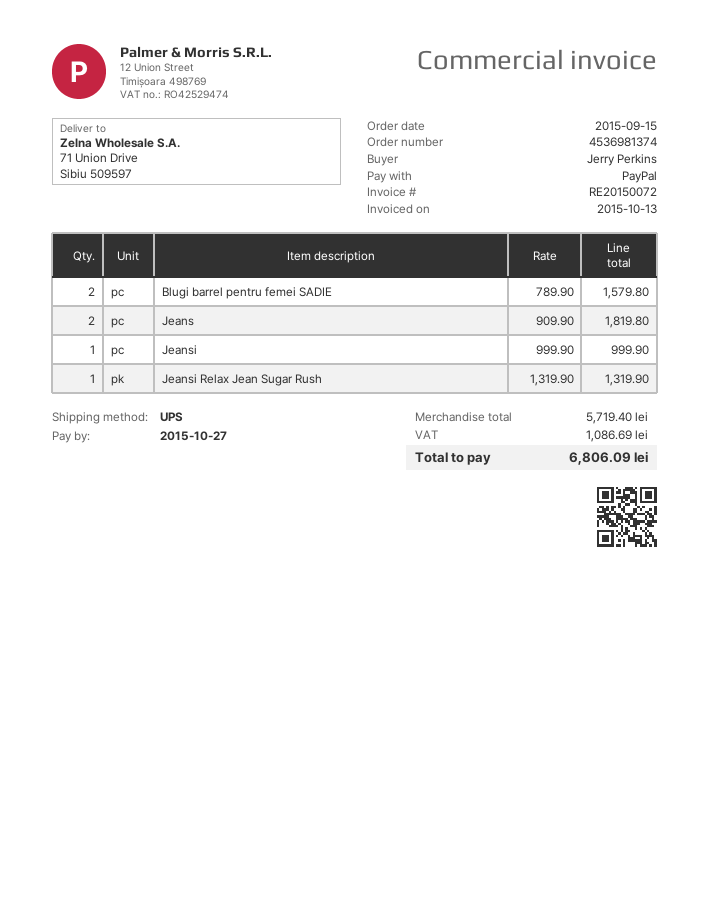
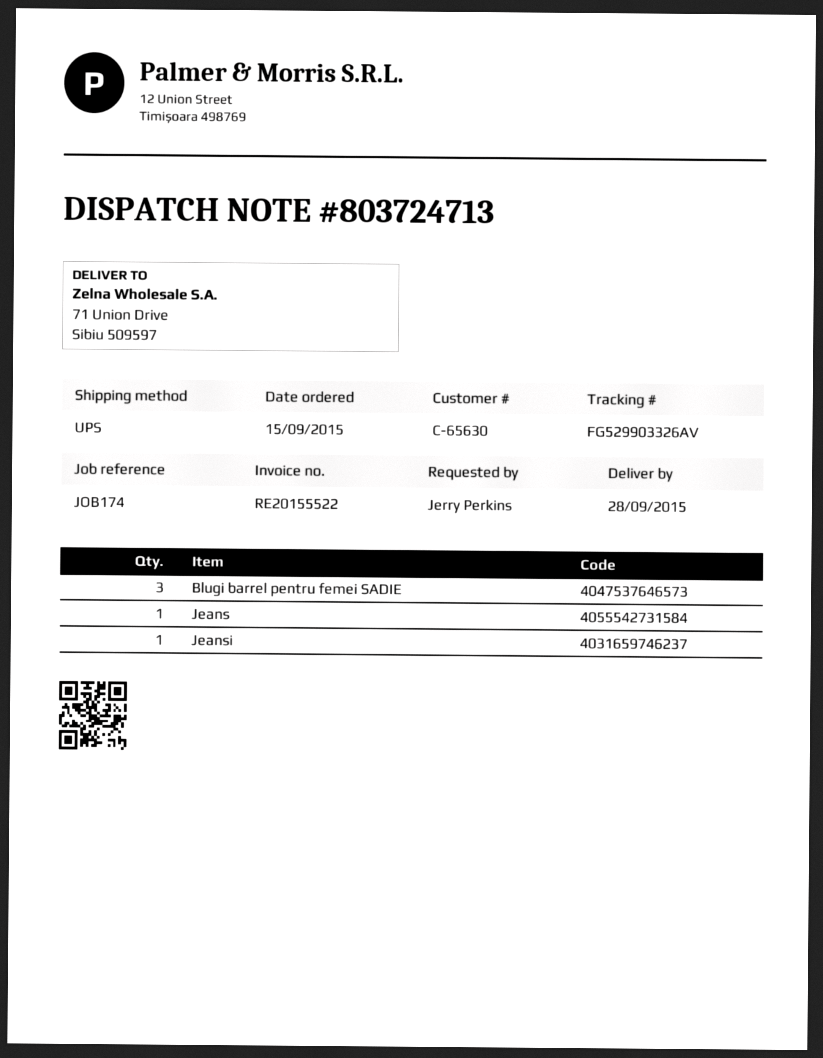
invoice number: RE20150072 -> RE20155522
Blugi barrel pentru femei SADIE: 2 -> 3
Jeans: 2 -> 1
Jeansi Relax Jean Sugar Rush: 1 -> none

